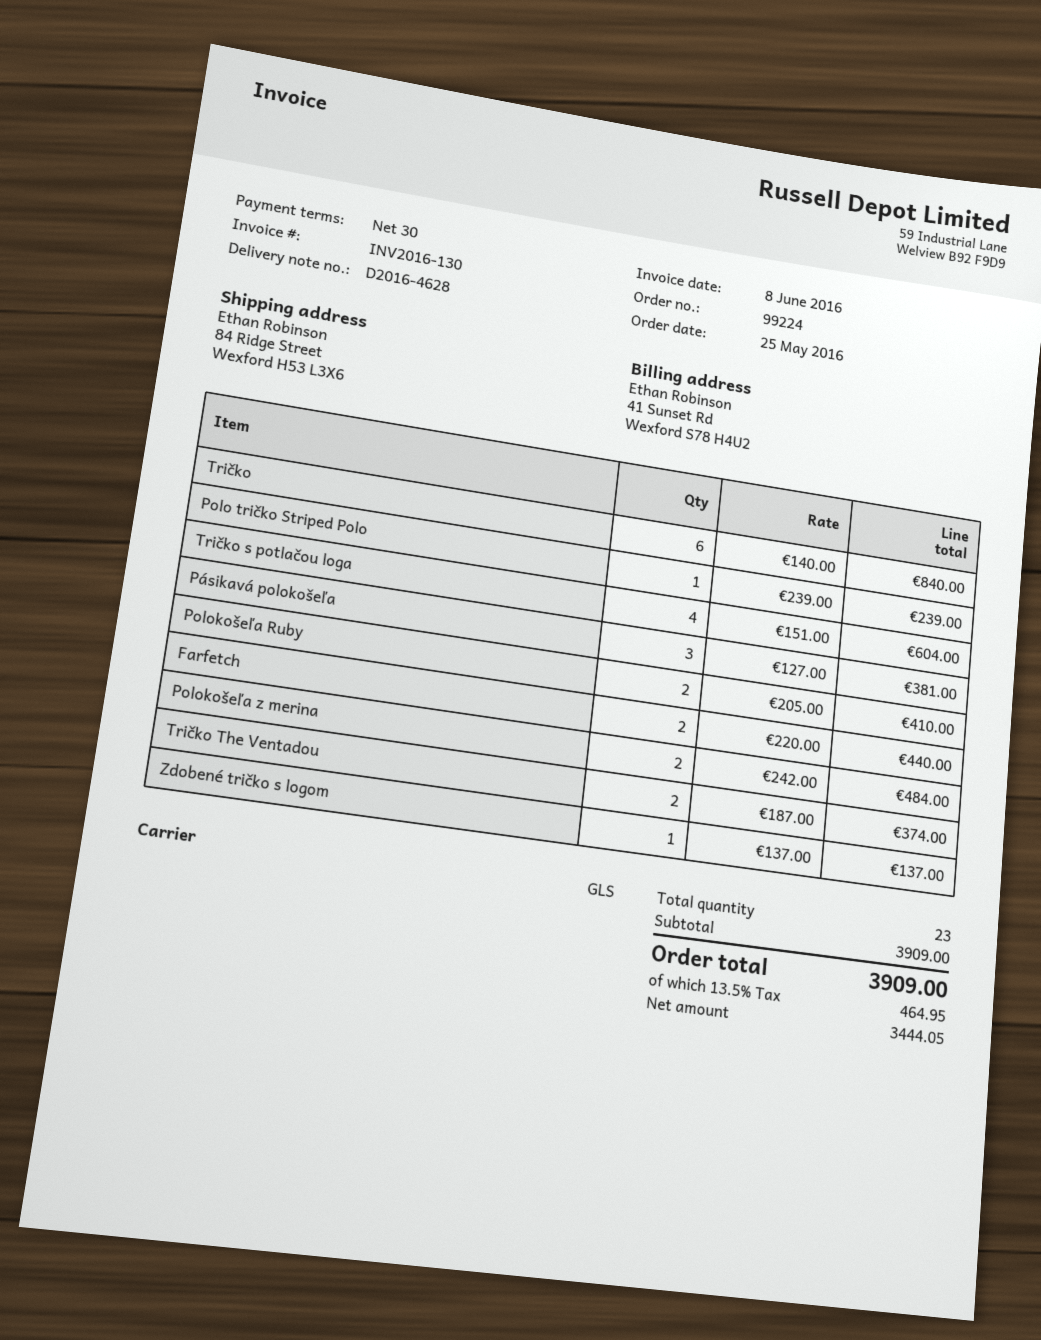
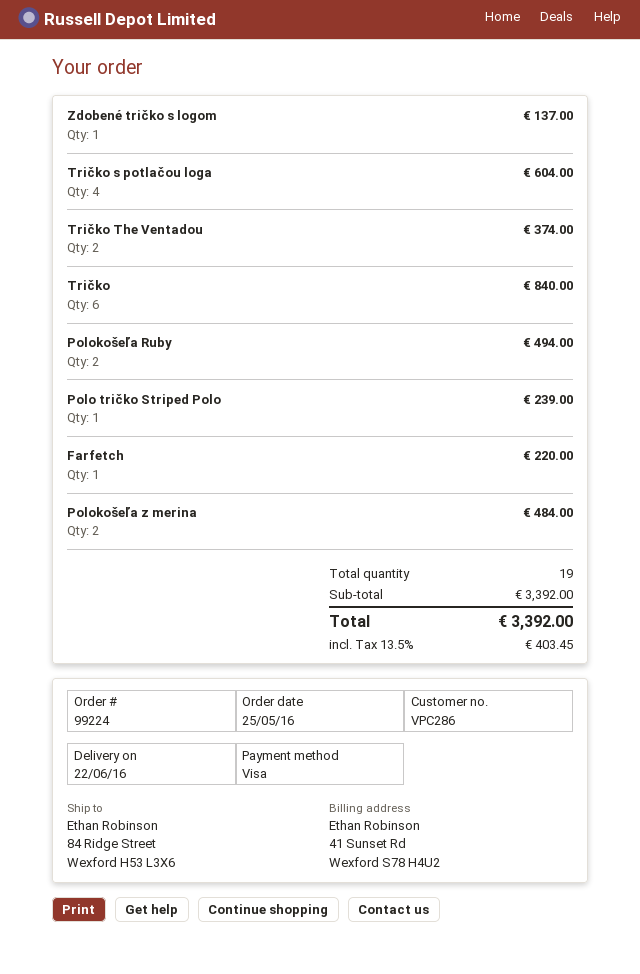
Pásikavá polokošeľa: 3 for 381.00 -> none
Polokošeľa Ruby: 2 for 410.00 -> 2 for 494.00
Farfetch: 2 for 440.00 -> 1 for 220.00
total quantity: 23 -> 19
subtotal: 3909.00 -> 3392.00
tax: 13.5% = 464.95 -> 13.5% = 403.45
total: 3909.00 -> 3392.00

